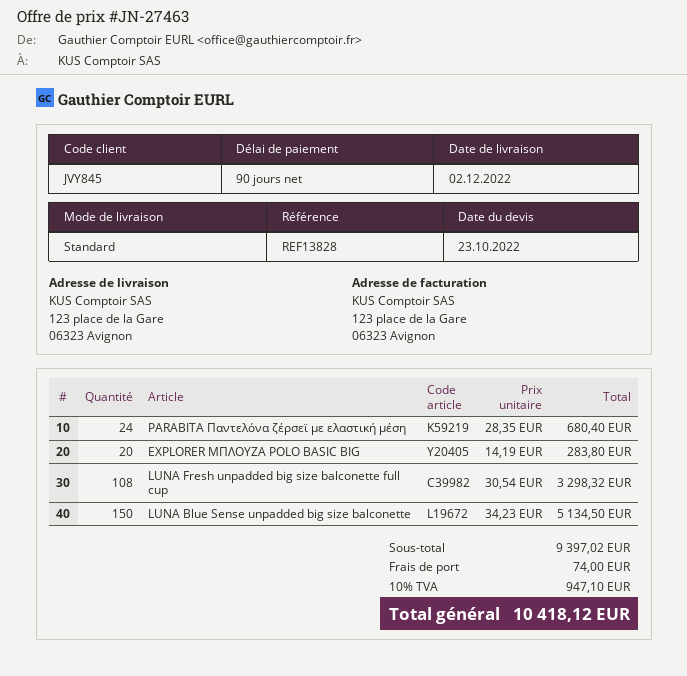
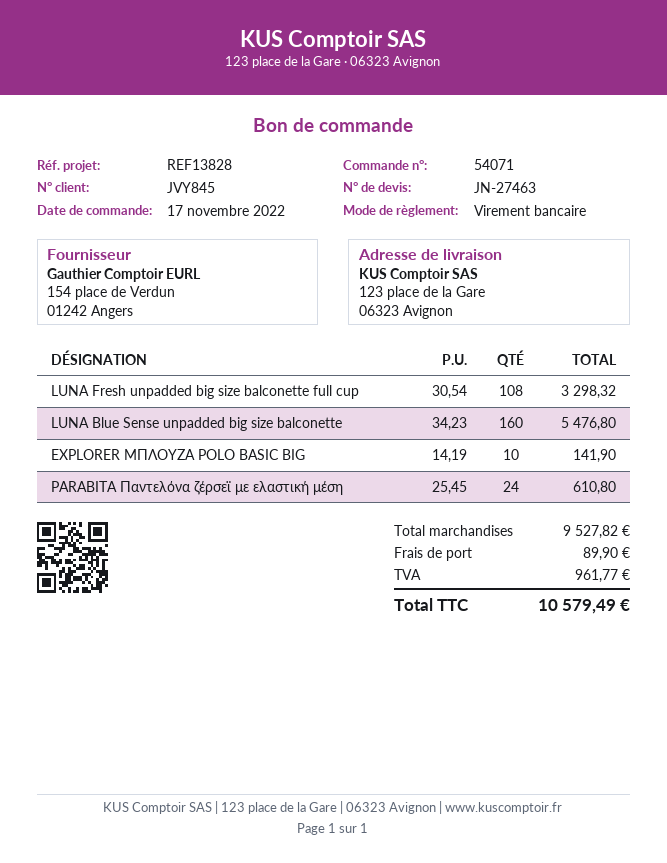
PARABITA Παντελόνα ζέρσεϊ με ελαστική μέση: 24 x 28.35 = 680.40 -> 24 x 25.45 = 610.80
EXPLORER ΜΠΛΟΥΖΑ POLO BASIC BIG: 20 x 14.19 = 283.80 -> 10 x 14.19 = 141.90
LUNA Blue Sense unpadded big size balconette: 150 x 34.23 = 5134.50 -> 160 x 34.23 = 5476.80
subtotal: 9397.02 -> 9527.82
shipping: 74.00 -> 89.90
tax: 947.10 -> 961.77
total: 10418.12 -> 10579.49

